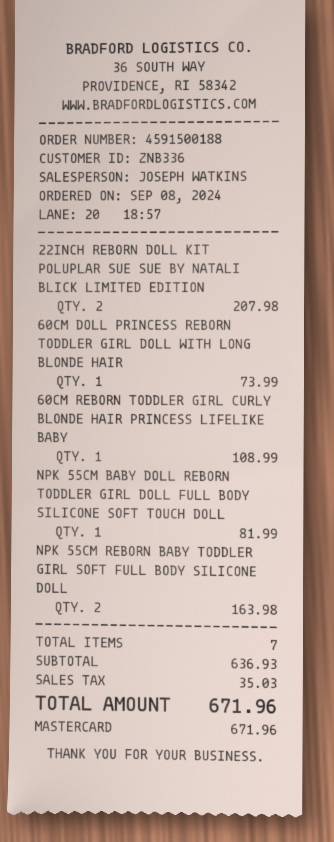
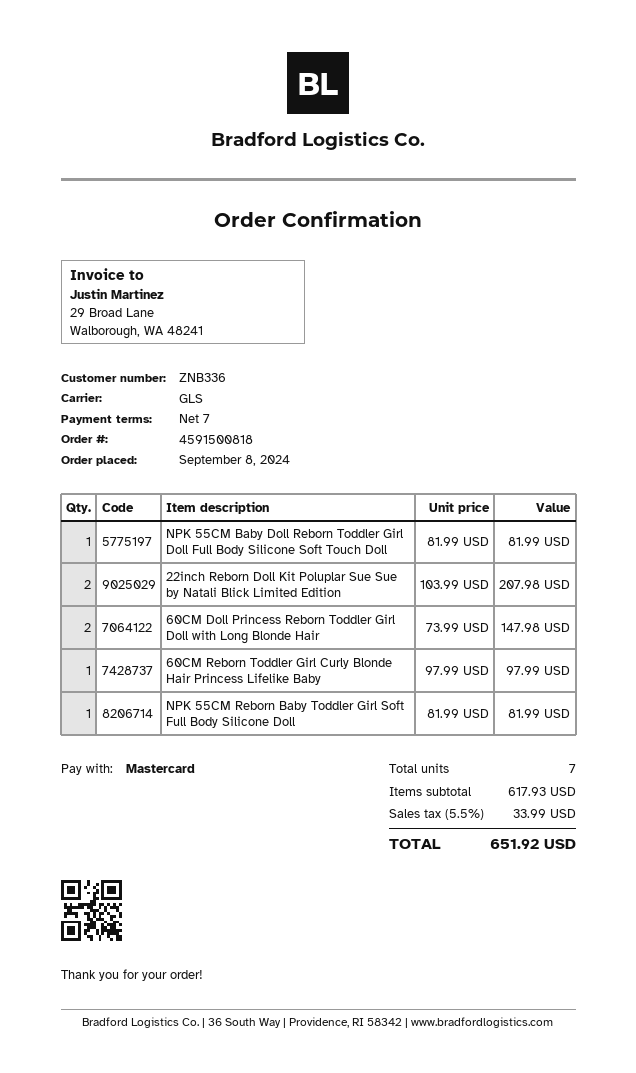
order number: 4591500188 -> 4591500818
60CM DOLL PRINCESS REBORN TODDLER GIRL DOLL WITH LONG BLONDE HAIR: 1 for 73.99 -> 2 for 147.98
60CM REBORN TODDLER GIRL CURLY BLONDE HAIR PRINCESS LIFELIKE BABY: 1 for 108.99 -> 1 for 97.99
NPK 55CM REBORN BABY TODDLER GIRL SOFT FULL BODY SILICONE DOLL: 2 for 163.98 -> 1 for 81.99
subtotal: 636.93 -> 617.93
tax: 35.03 -> 33.99
total: 671.96 -> 651.92

